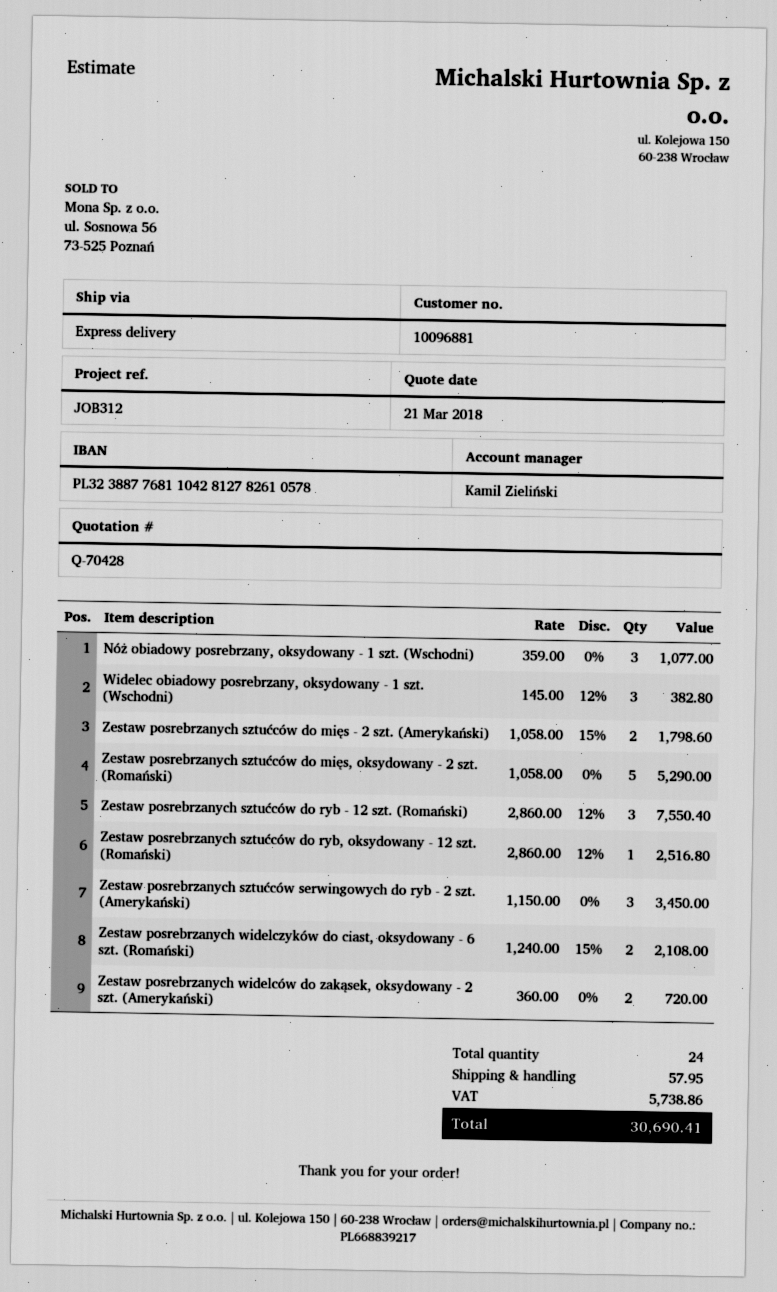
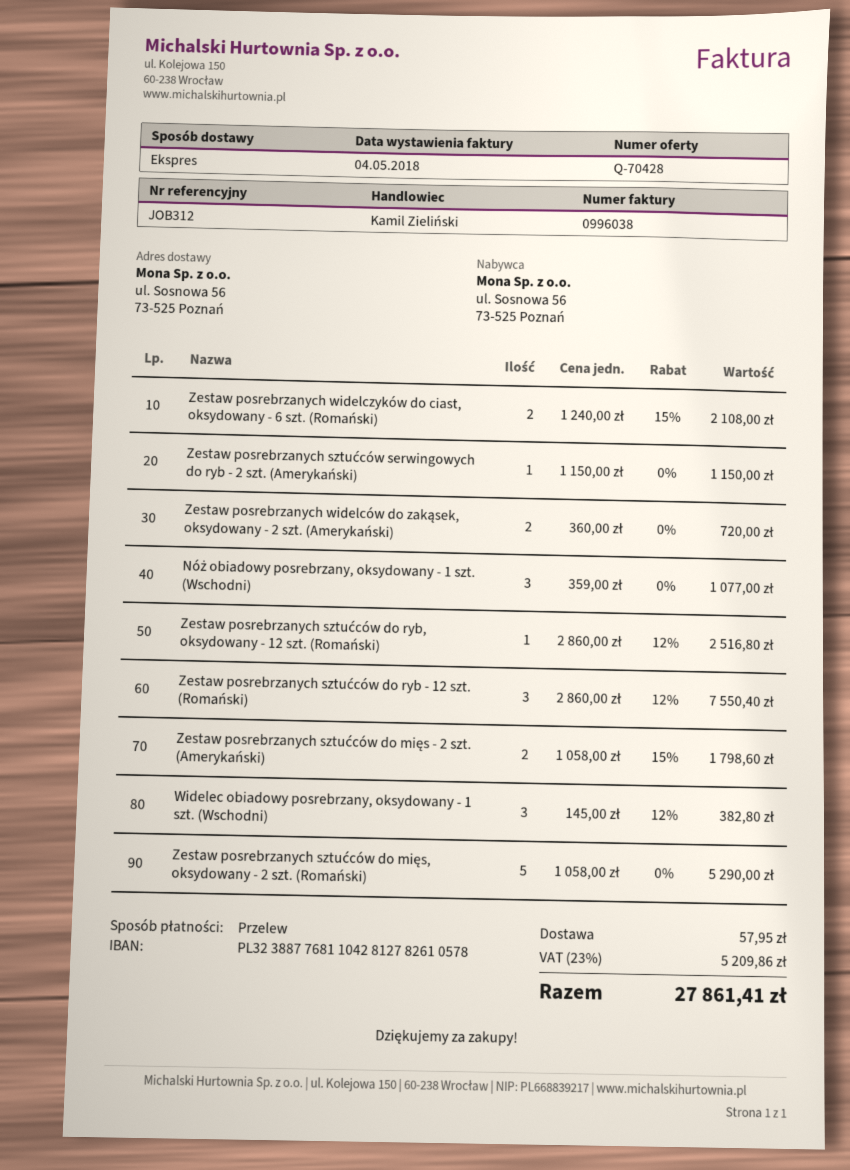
Zestaw posrebrzanych sztućców serwingowych do ryb - 2 szt. (Amerykański): 3 x 1150.00 = 3450.00 -> 1 x 1150.00 = 1150.00
tax: 5738.86 -> 5209.86
total: 30690.41 -> 27861.41

